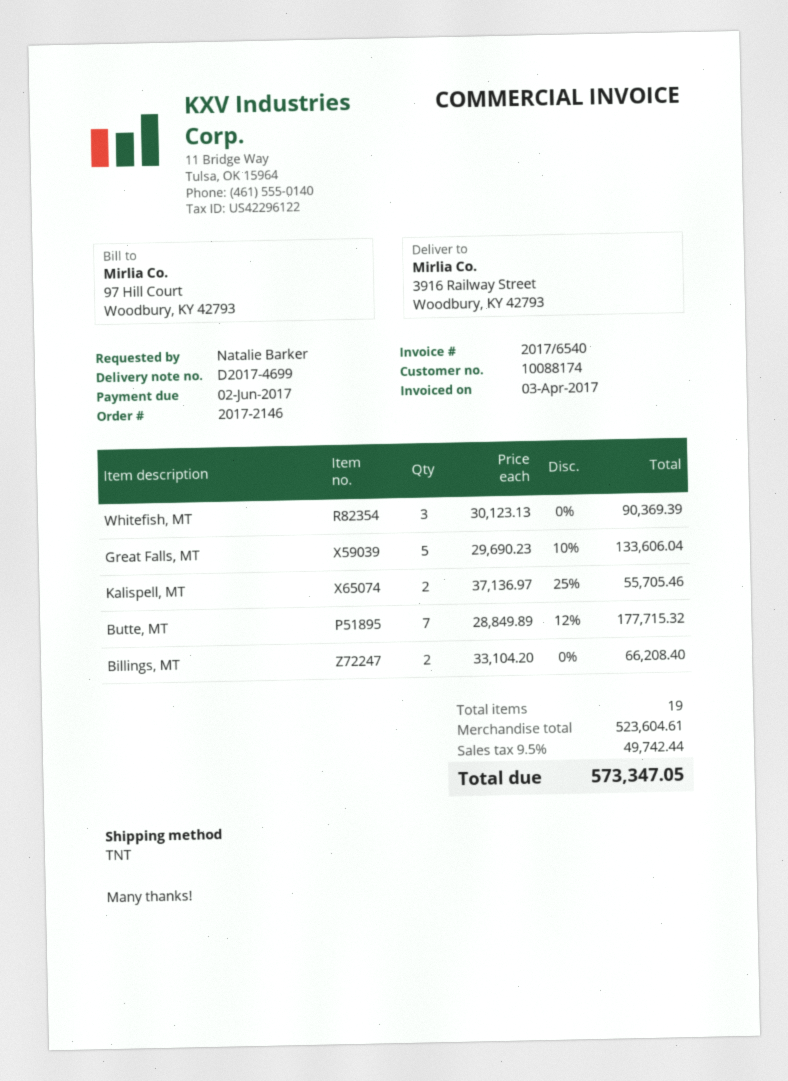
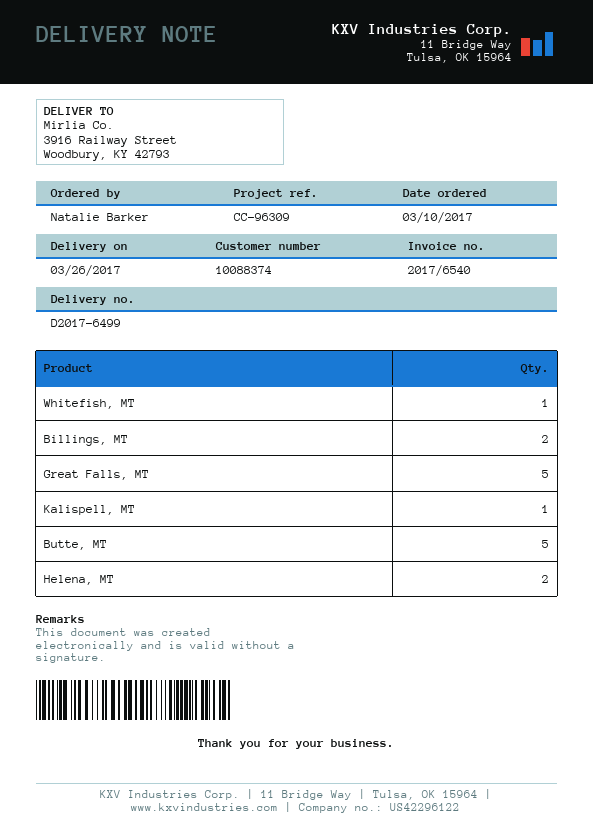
delivery note number: D2017-4699 -> D2017-6499
customer number: 10088174 -> 10088374
Whitefish, MT: 3 -> 1
Kalispell, MT: 2 -> 1
Butte, MT: 7 -> 5
Helena, MT: none -> 2

